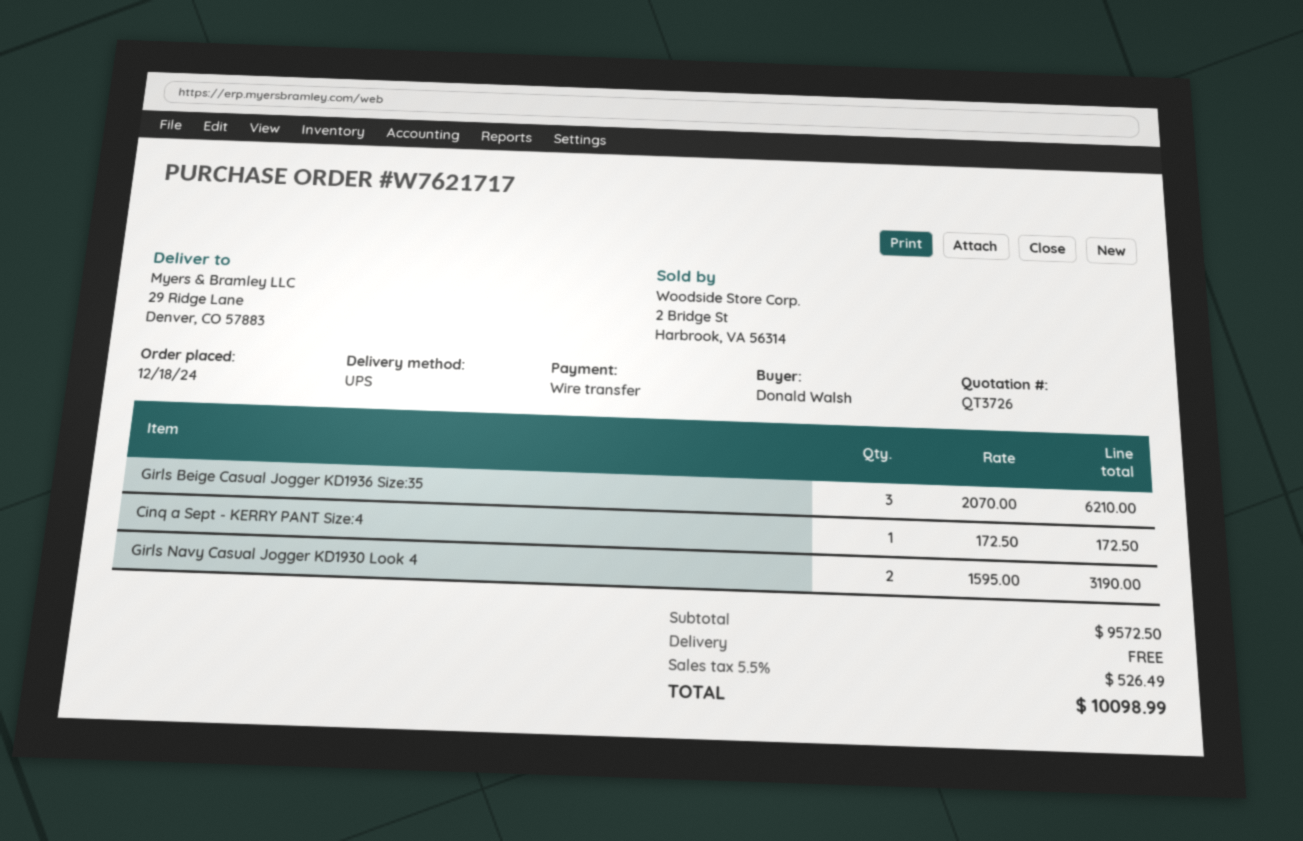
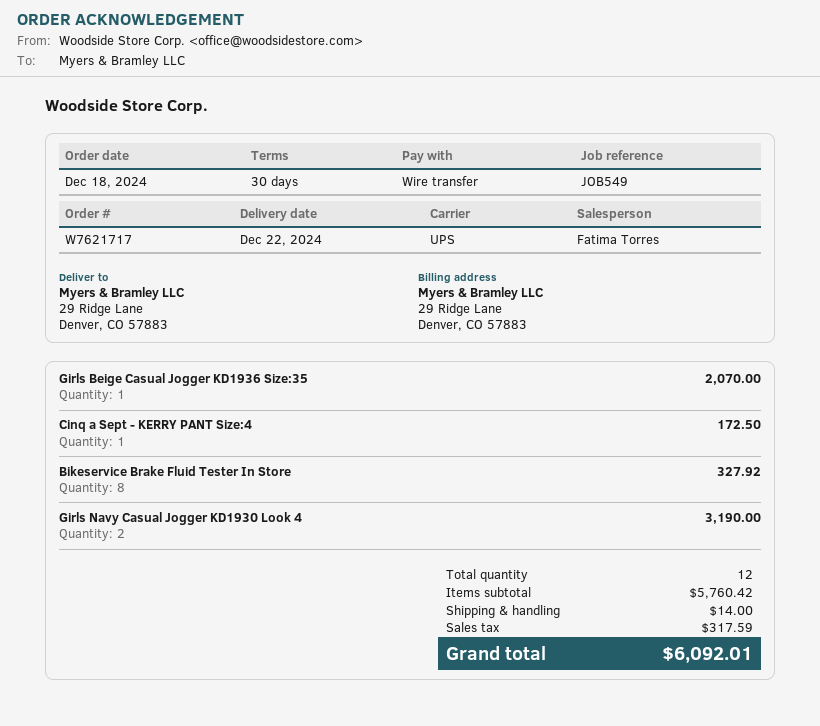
Girls Beige Casual Jogger KD1936 Size:35: 3 for 6210.00 -> 1 for 2070.00
Bikeservice Brake Fluid Tester In Store: none -> 8 for 327.92
subtotal: 9572.50 -> 5760.42
shipping: 0.00 -> 14.00
tax: 526.49 -> 317.59
total: 10098.99 -> 6092.01

